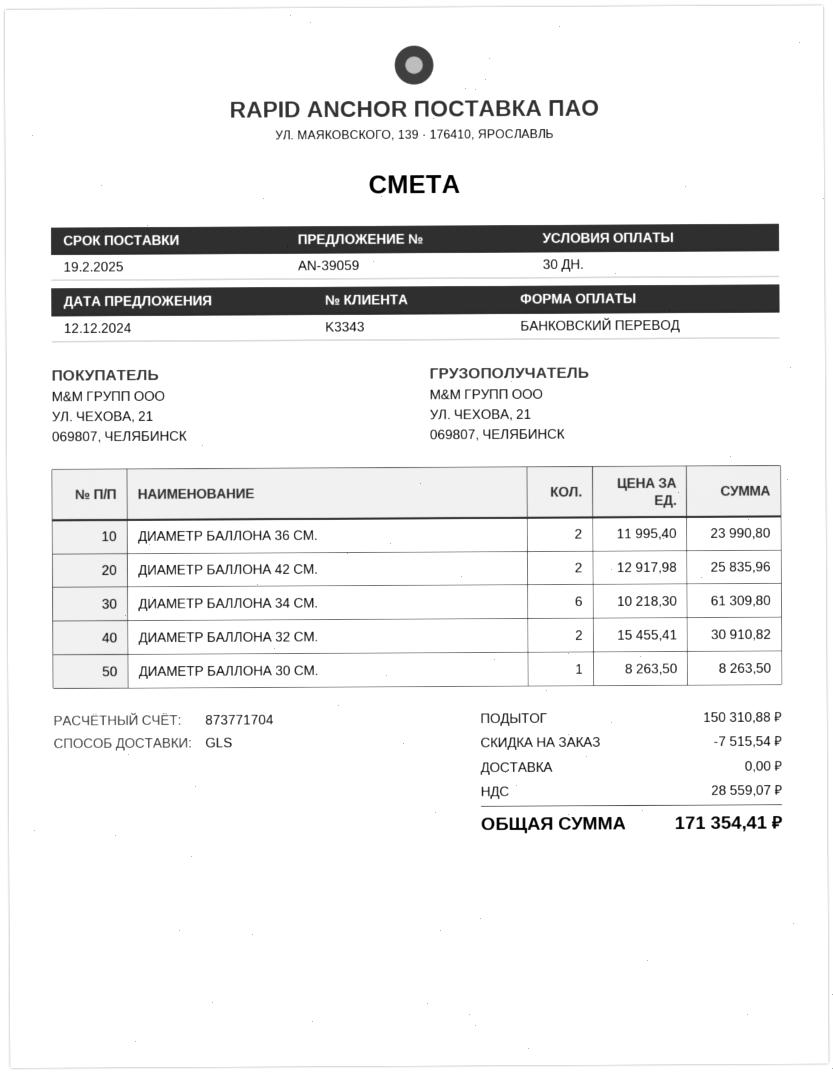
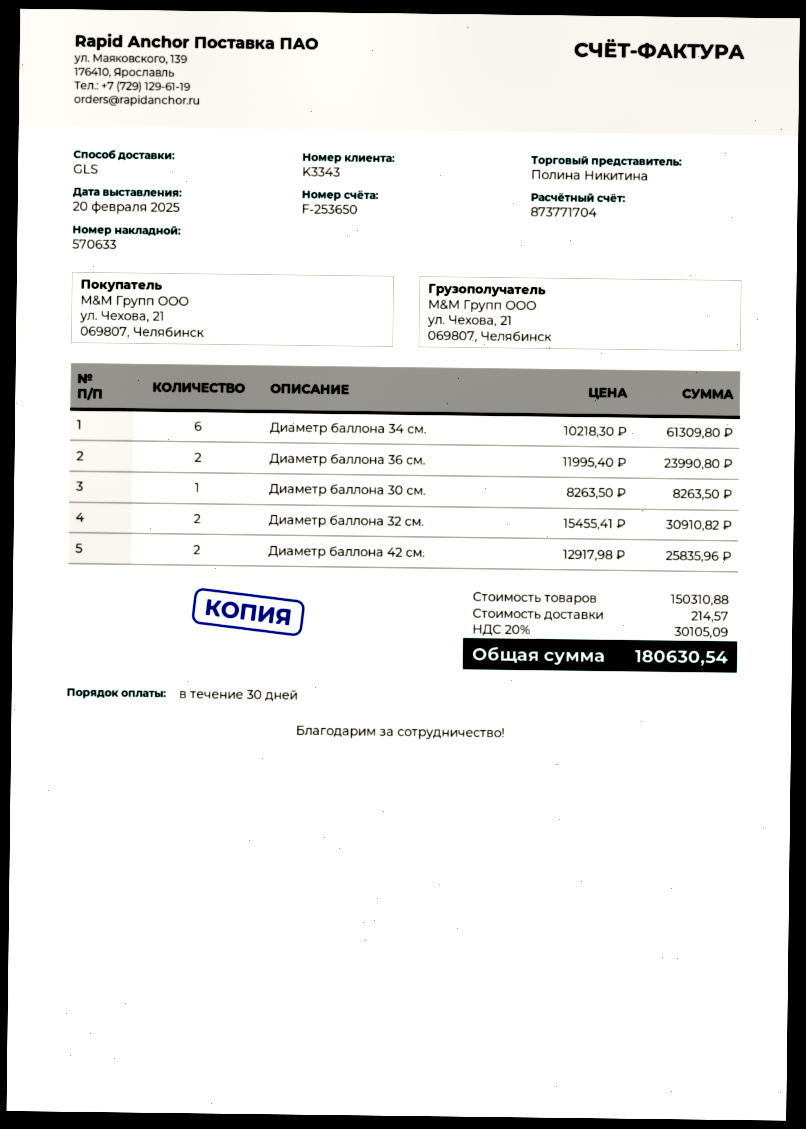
discount: 7515.54 -> none
shipping: 0.00 -> 214.57
tax: 28559.07 -> 30105.09
total: 171354.41 -> 180630.54

